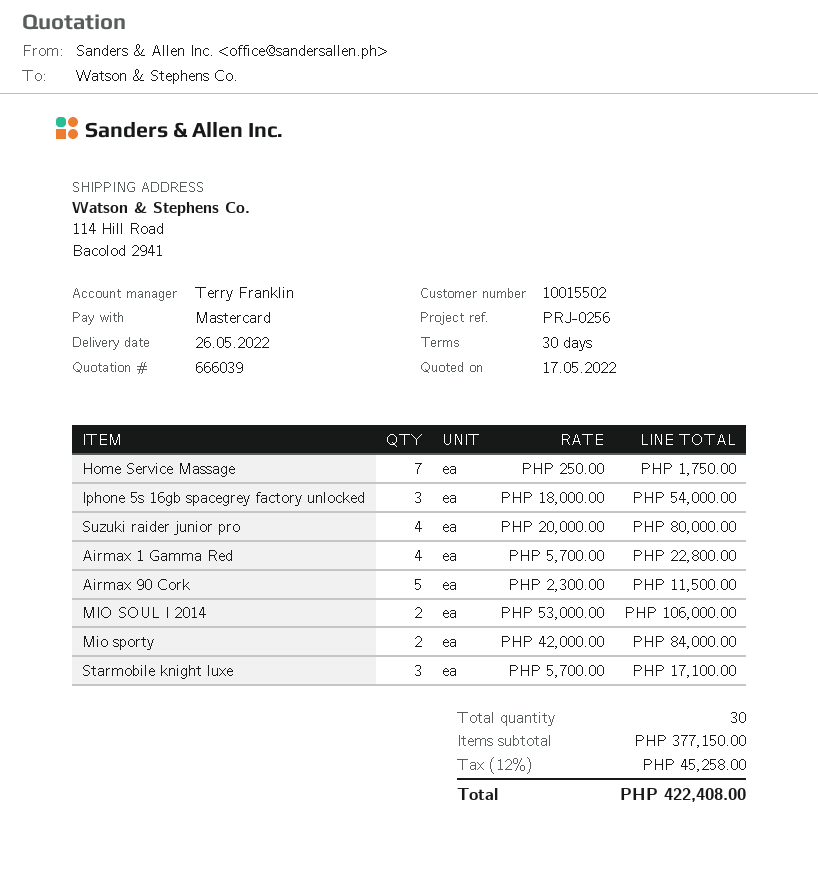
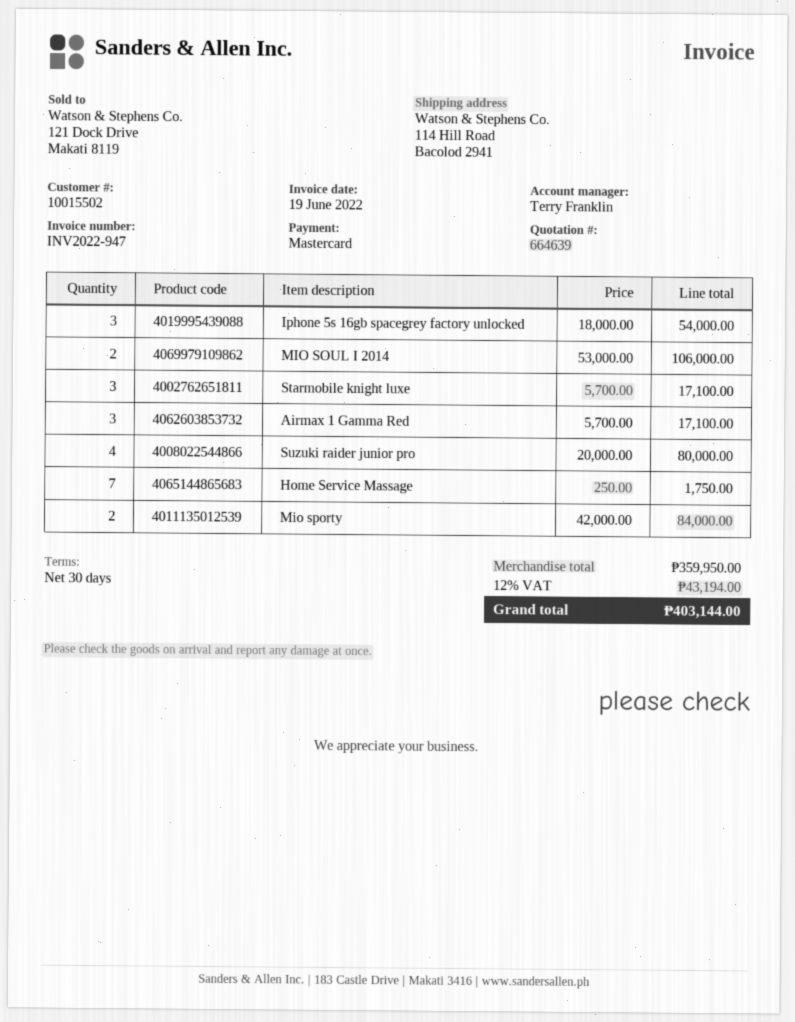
quote number: 666039 -> 664639
Airmax 1 Gamma Red: 4 x 5700.00 = 22800.00 -> 3 x 5700.00 = 17100.00
Airmax 90 Cork: 5 x 2300.00 = 11500.00 -> none
subtotal: 377150.00 -> 359950.00
tax: 12% = 45258.00 -> 12% = 43194.00
total: 422408.00 -> 403144.00

